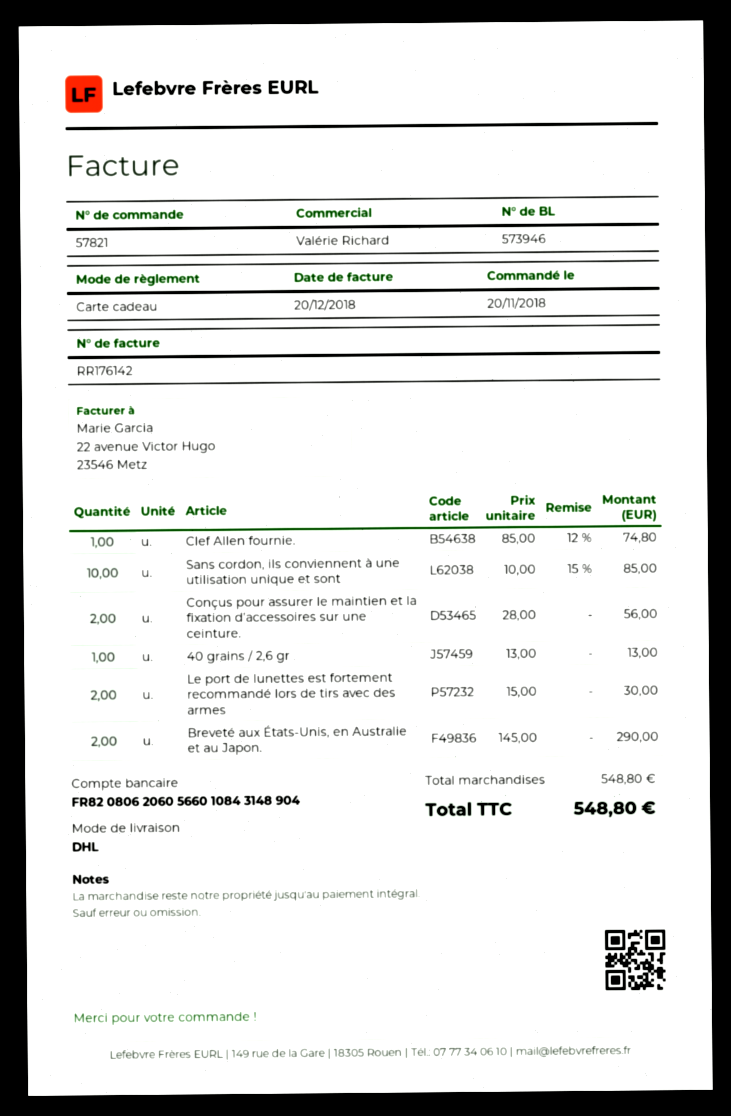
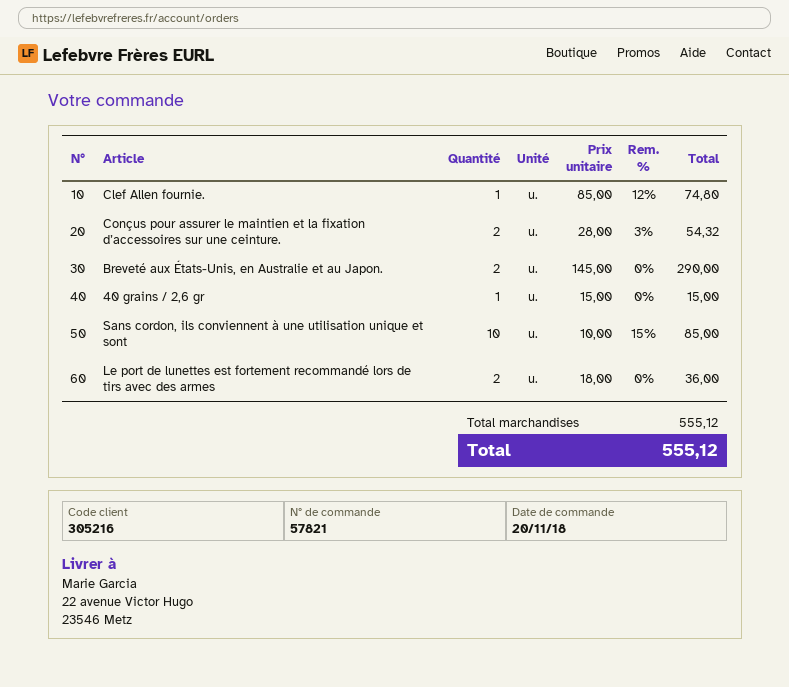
Conçus pour assurer le maintien et la fixation d’accessoires sur une ceinture.: 2 x 28.00 = 56.00 -> 2 x 28.00 - 3% = 54.32
40 grains / 2,6 gr: 1 x 13.00 = 13.00 -> 1 x 15.00 = 15.00
Le port de lunettes est fortement recommandé lors de tirs avec des armes: 2 x 15.00 = 30.00 -> 2 x 18.00 = 36.00
subtotal: 548.80 -> 555.12
total: 548.80 -> 555.12

